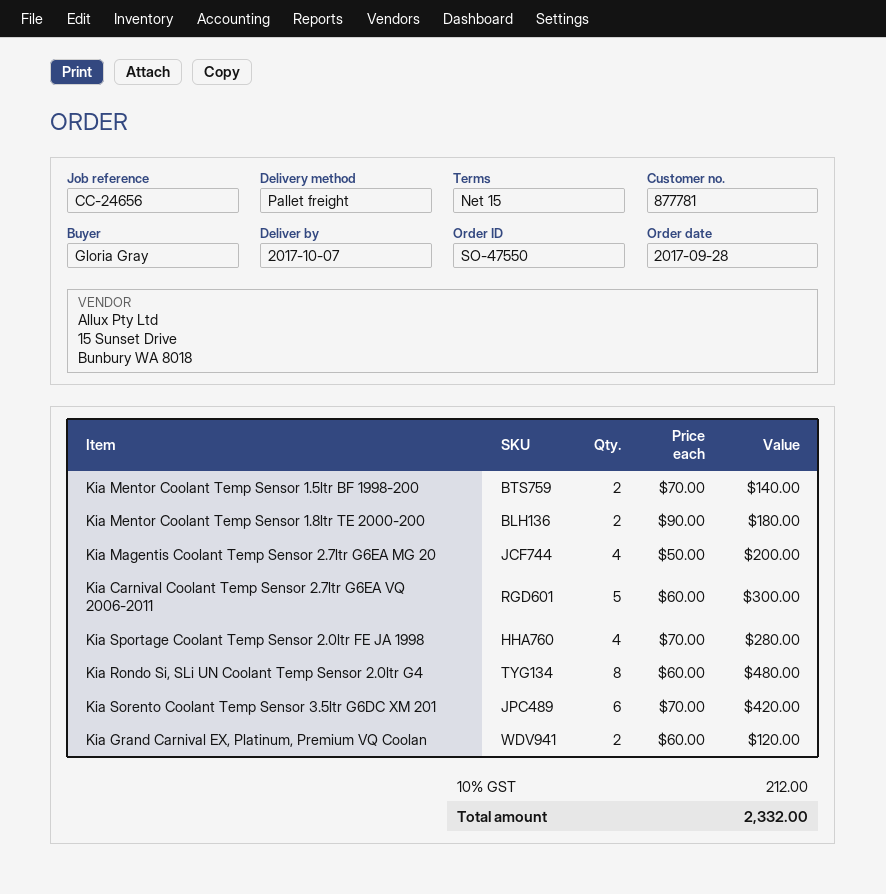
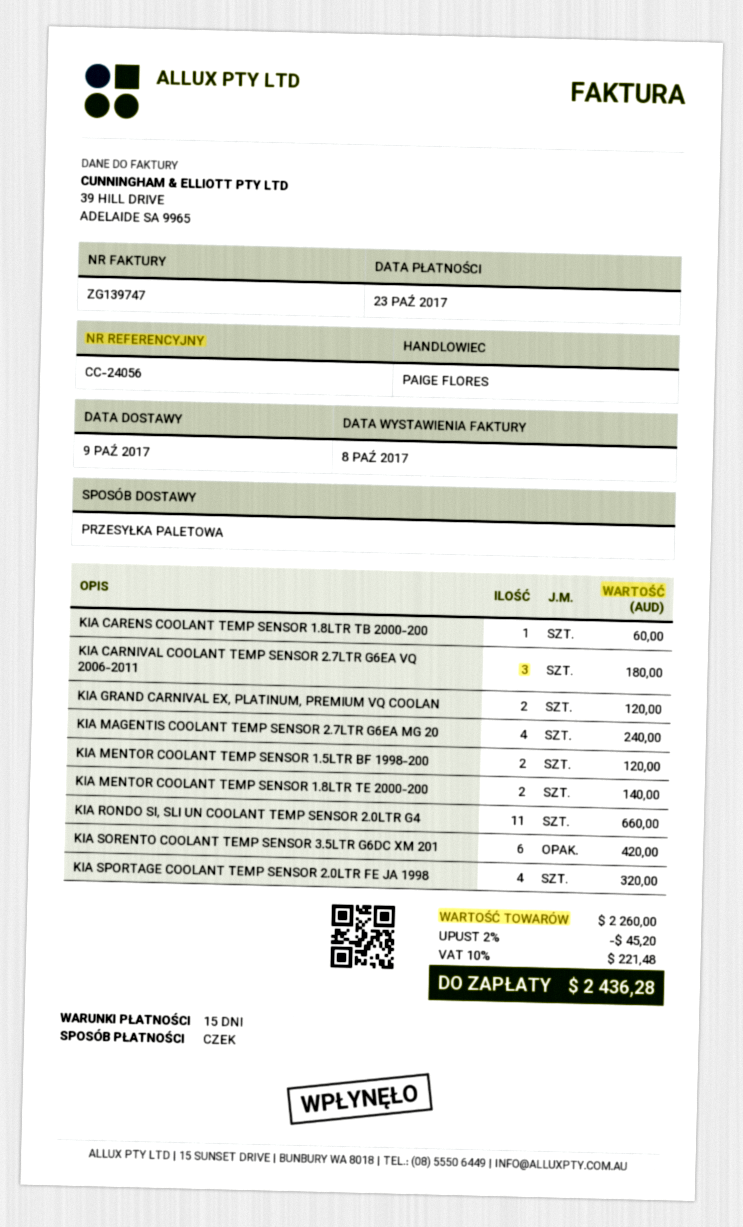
delivery date: 2017-10-07 -> 2017-10-09
reference: CC-24656 -> CC-24056
Kia Mentor Coolant Temp Sensor 1.5ltr BF 1998-200: 2 for 140.00 -> 2 for 120.00
Kia Mentor Coolant Temp Sensor 1.8ltr TE 2000-200: 2 for 180.00 -> 2 for 140.00
Kia Magentis Coolant Temp Sensor 2.7ltr G6EA MG 20: 4 for 200.00 -> 4 for 240.00
Kia Carnival Coolant Temp Sensor 2.7ltr G6EA VQ 2006-2011: 5 for 300.00 -> 3 for 180.00
Kia Sportage Coolant Temp Sensor 2.0ltr FE JA 1998: 4 for 280.00 -> 4 for 320.00
Kia Rondo Si, SLi UN Coolant Temp Sensor 2.0ltr G4: 8 for 480.00 -> 11 for 660.00
KIA CARENS COOLANT TEMP SENSOR 1.8LTR TB 2000-200: none -> 1 for 60.00
discount: none -> 2% = 45.20
tax: 10% = 212.00 -> 10% = 221.48
total: 2332.00 -> 2436.28

